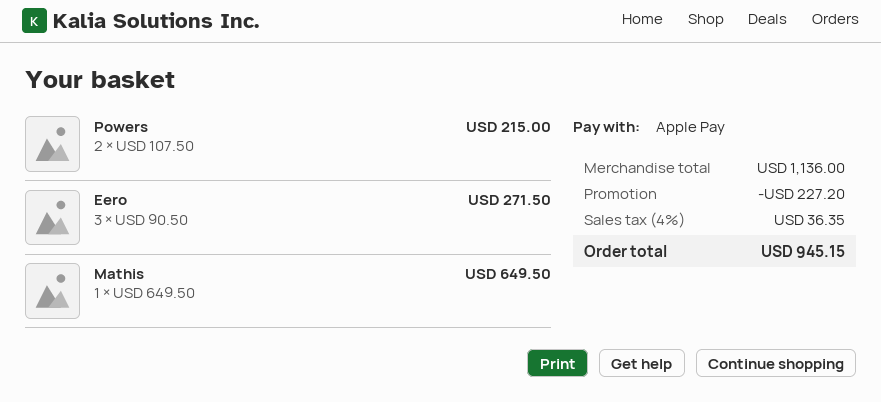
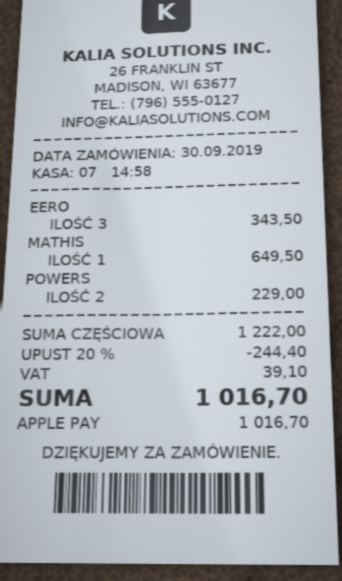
Powers: 2 for 215.00 -> 2 for 229.00
Eero: 3 for 271.50 -> 3 for 343.50
subtotal: 1136.00 -> 1222.00
discount: 227.20 -> 244.40
tax: 36.35 -> 39.10
total: 945.15 -> 1016.70

